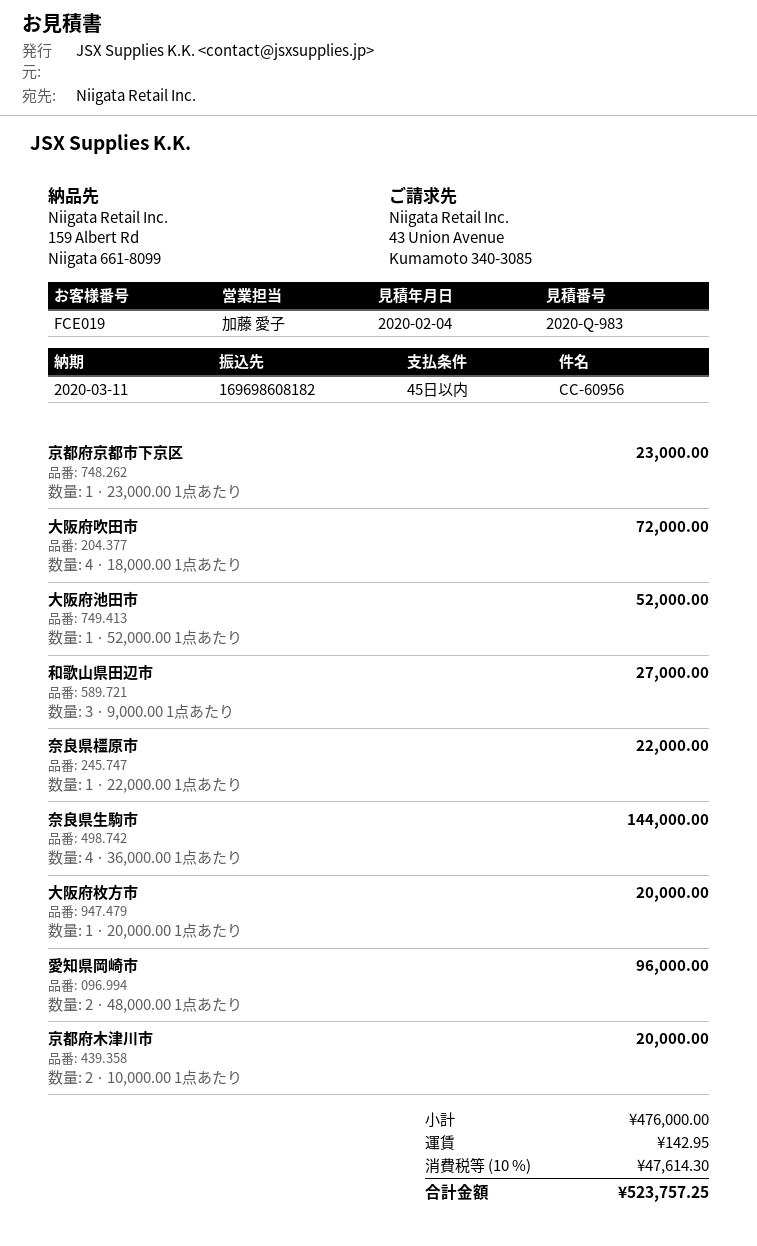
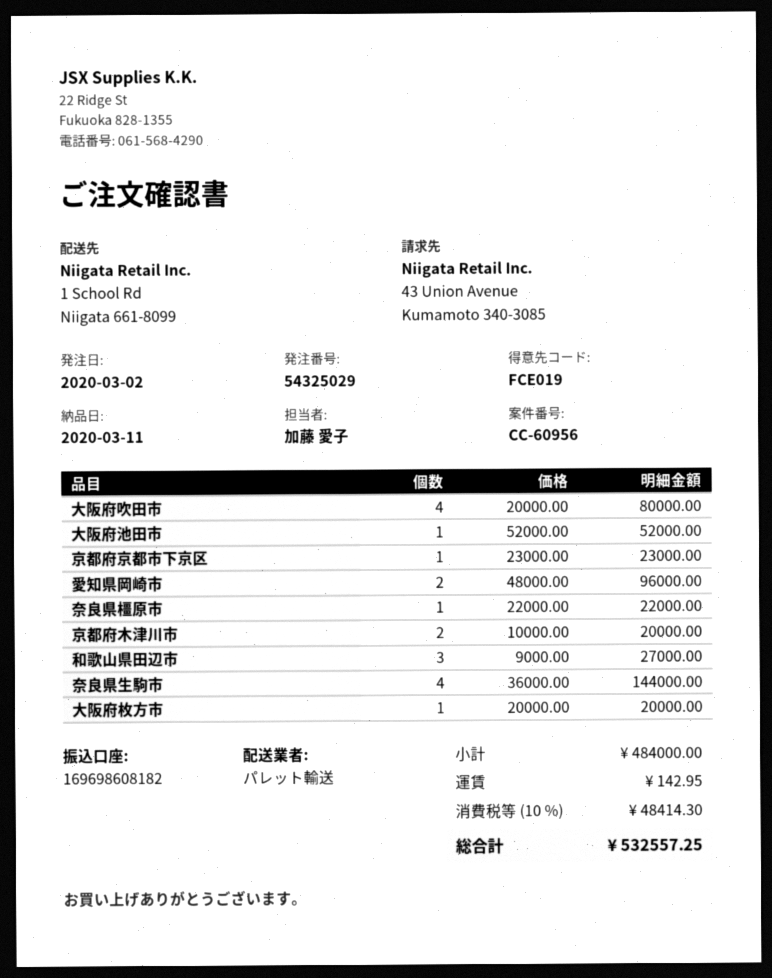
ship to: 159 Albert Rd, Niigata 661-8099 -> 1 School Rd, Niigata 661-8099
大阪府吹田市: 4 x 18000.00 = 72000.00 -> 4 x 20000.00 = 80000.00
subtotal: 476000.00 -> 484000.00
tax: 10% = 47614.30 -> 10% = 48414.30
total: 523757.25 -> 532557.25

